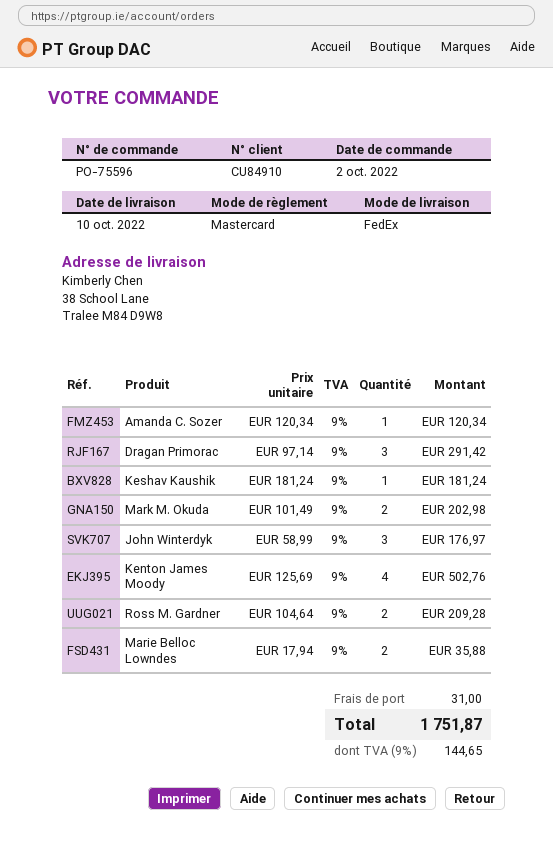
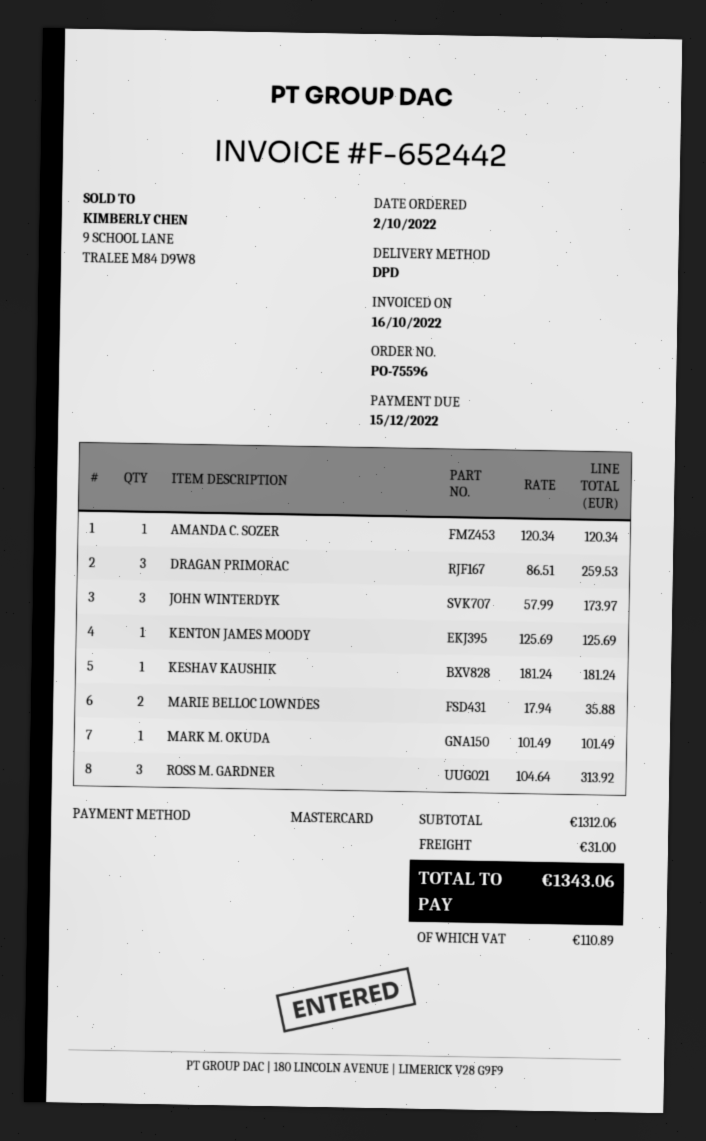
shipping method: FedEx -> DPD
Dragan Primorac: 3 x 97.14 = 291.42 -> 3 x 86.51 = 259.53
Mark M. Okuda: 2 x 101.49 = 202.98 -> 1 x 101.49 = 101.49
John Winterdyk: 3 x 58.99 = 176.97 -> 3 x 57.99 = 173.97
Kenton James Moody: 4 x 125.69 = 502.76 -> 1 x 125.69 = 125.69
Ross M. Gardner: 2 x 104.64 = 209.28 -> 3 x 104.64 = 313.92
tax: 144.65 -> 110.89
total: 1751.87 -> 1343.06

